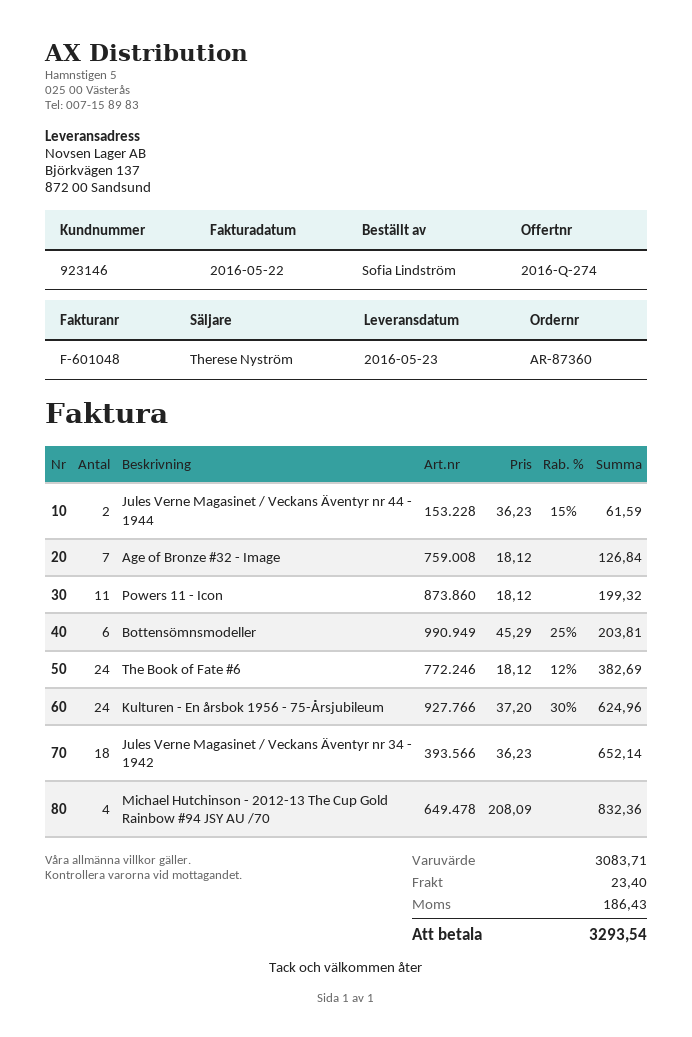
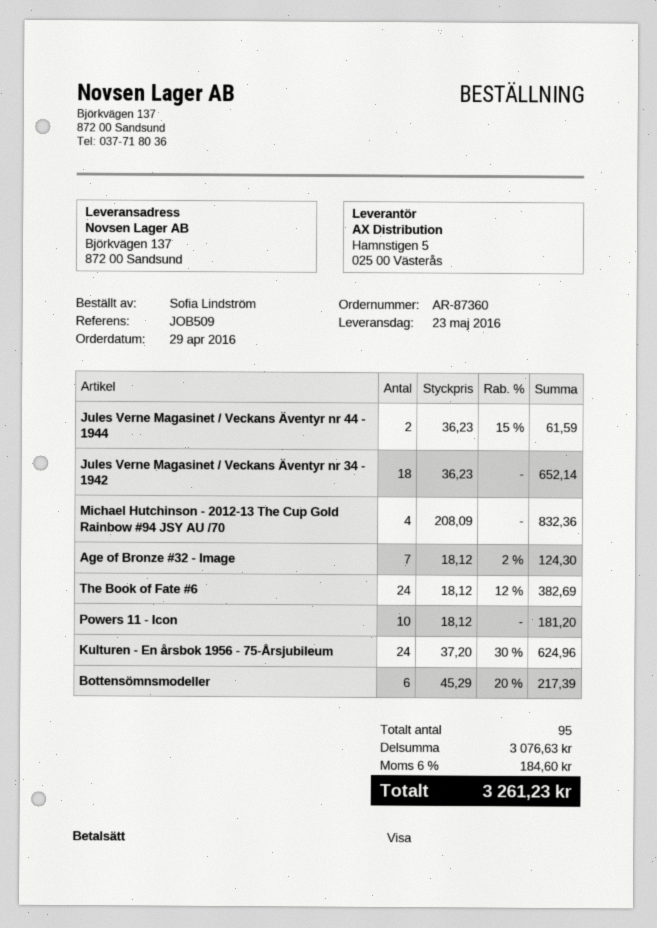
Age of Bronze #32 - Image: 7 x 18.12 = 126.84 -> 7 x 18.12 - 2% = 124.30
Powers 11 - Icon: 11 x 18.12 = 199.32 -> 10 x 18.12 = 181.20
Bottensömnsmodeller: 6 x 45.29 - 25% = 203.81 -> 6 x 45.29 - 20% = 217.39
subtotal: 3083.71 -> 3076.63
shipping: 23.40 -> none
tax: 186.43 -> 184.60
total: 3293.54 -> 3261.23

